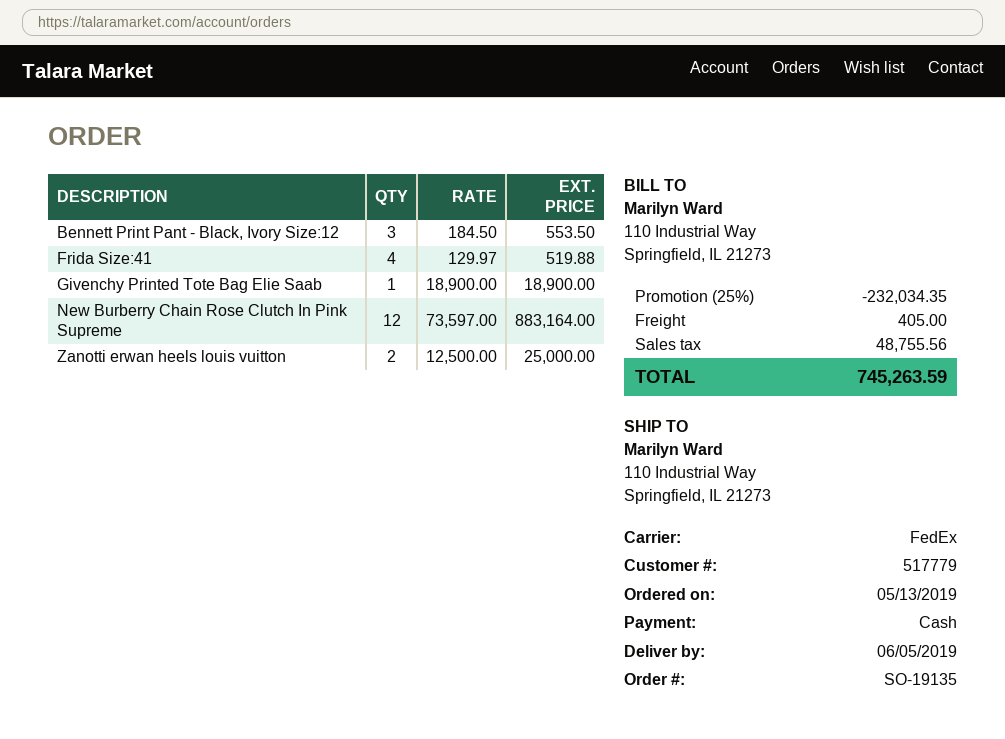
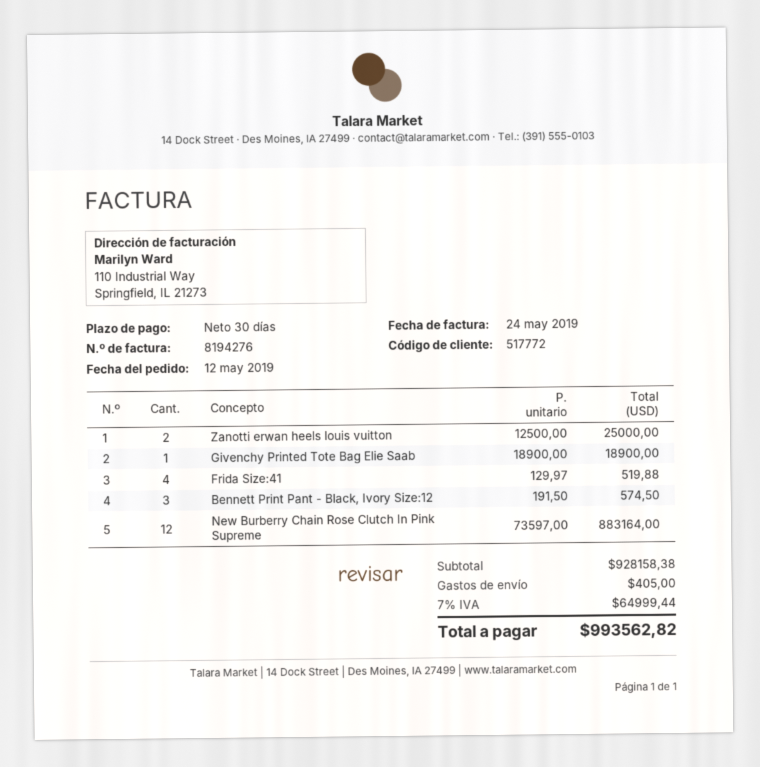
order date: 2019-05-13 -> 2019-05-12
customer number: 517779 -> 517772
Bennett Print Pant - Black, Ivory Size:12: 3 x 184.50 = 553.50 -> 3 x 191.50 = 574.50
discount: 25% = 232034.35 -> none
tax: 48755.56 -> 64999.44
total: 745263.59 -> 993562.82

